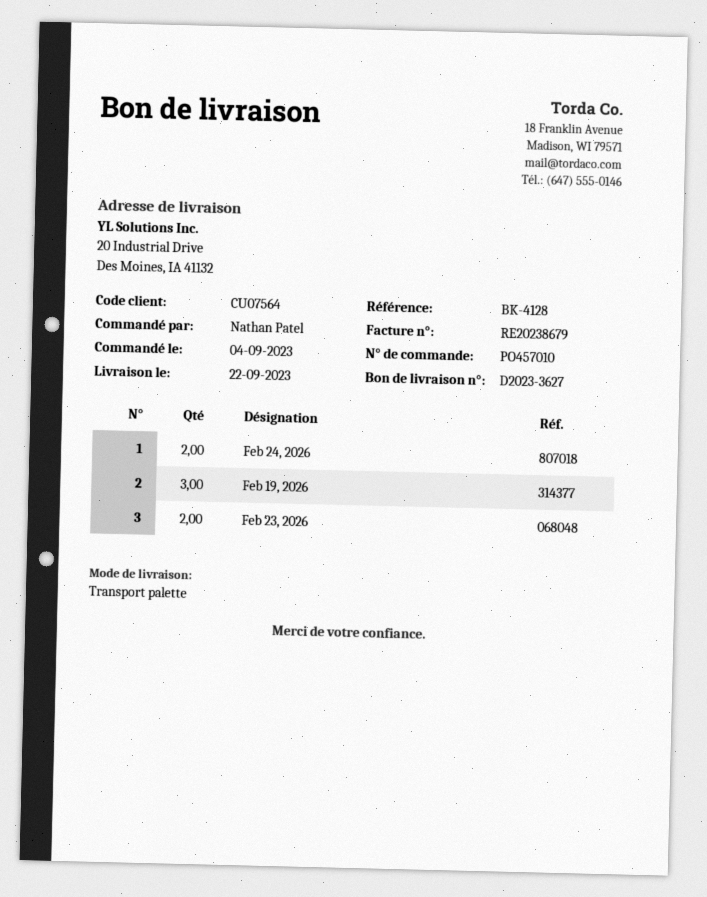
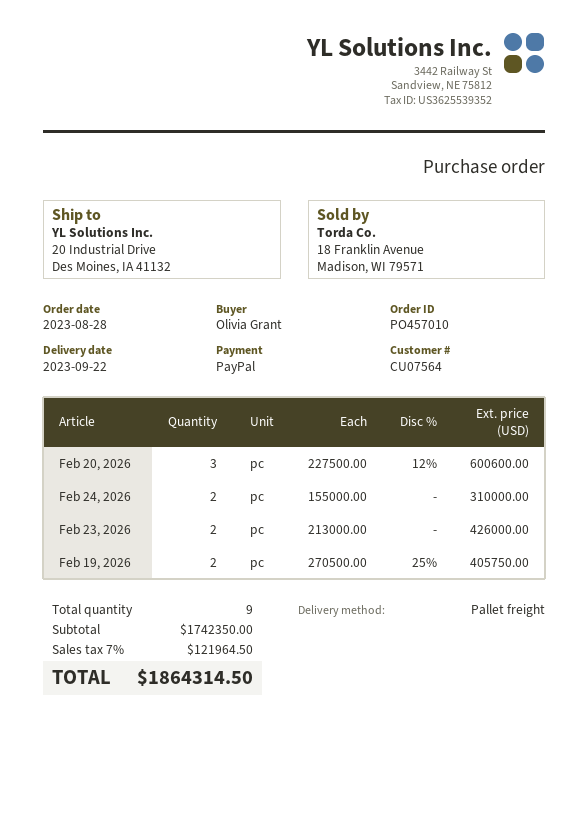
order date: 2023-09-04 -> 2023-08-28
ordered by: Nathan Patel -> Olivia Grant
Feb 19, 2026: 3 -> 2
Feb 20, 2026: none -> 3

